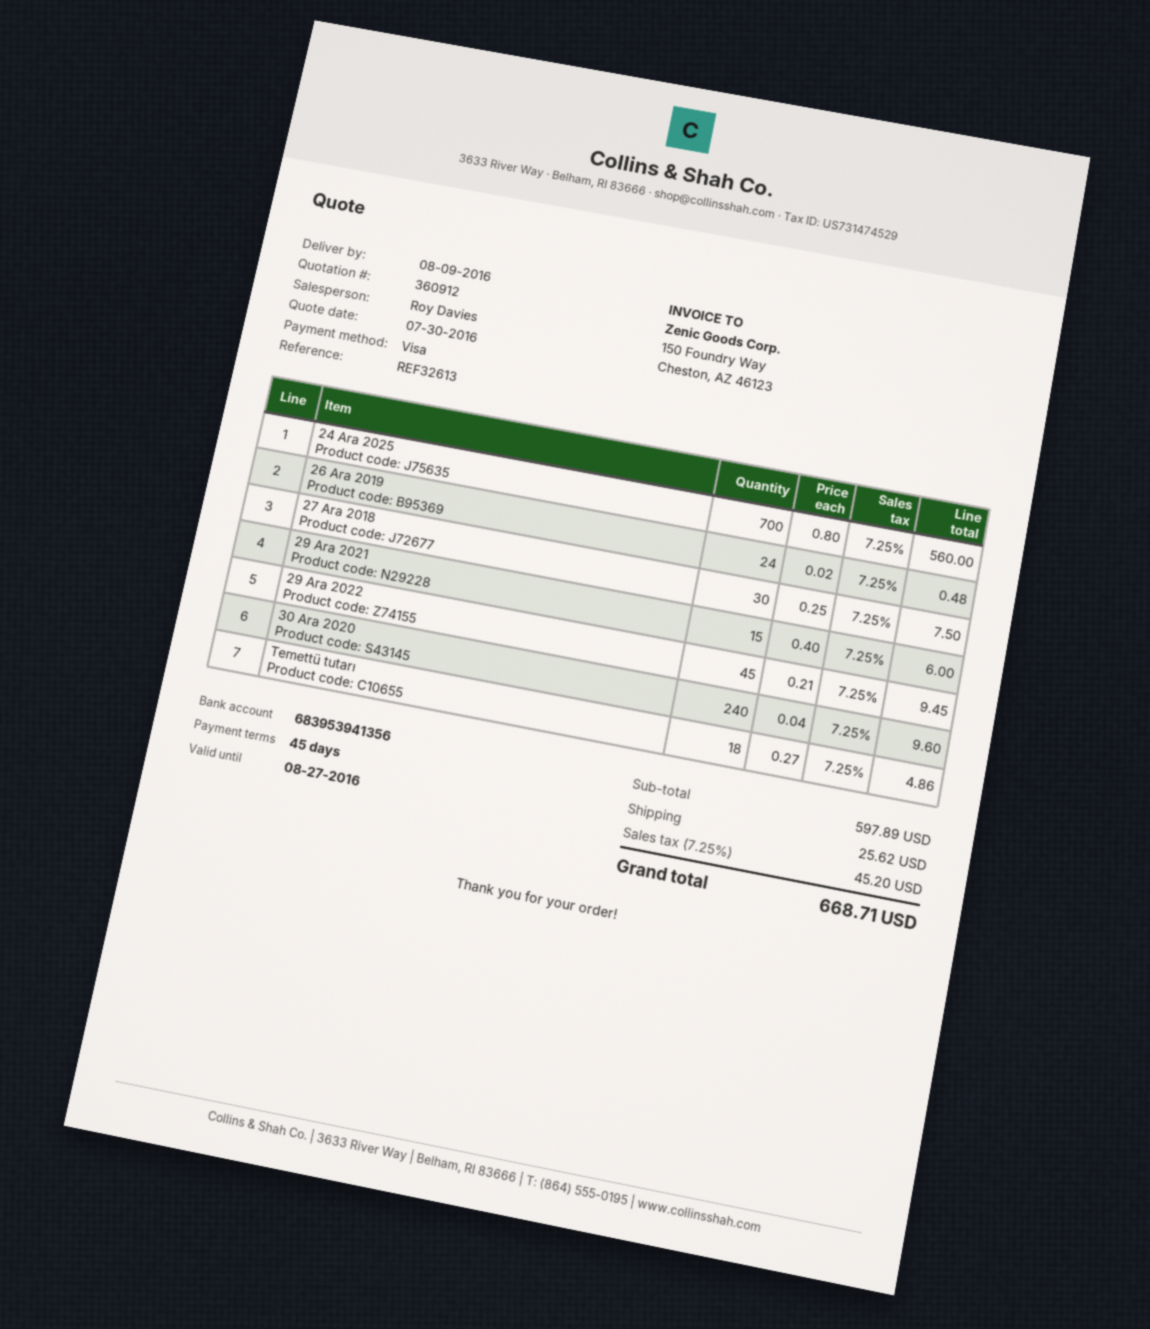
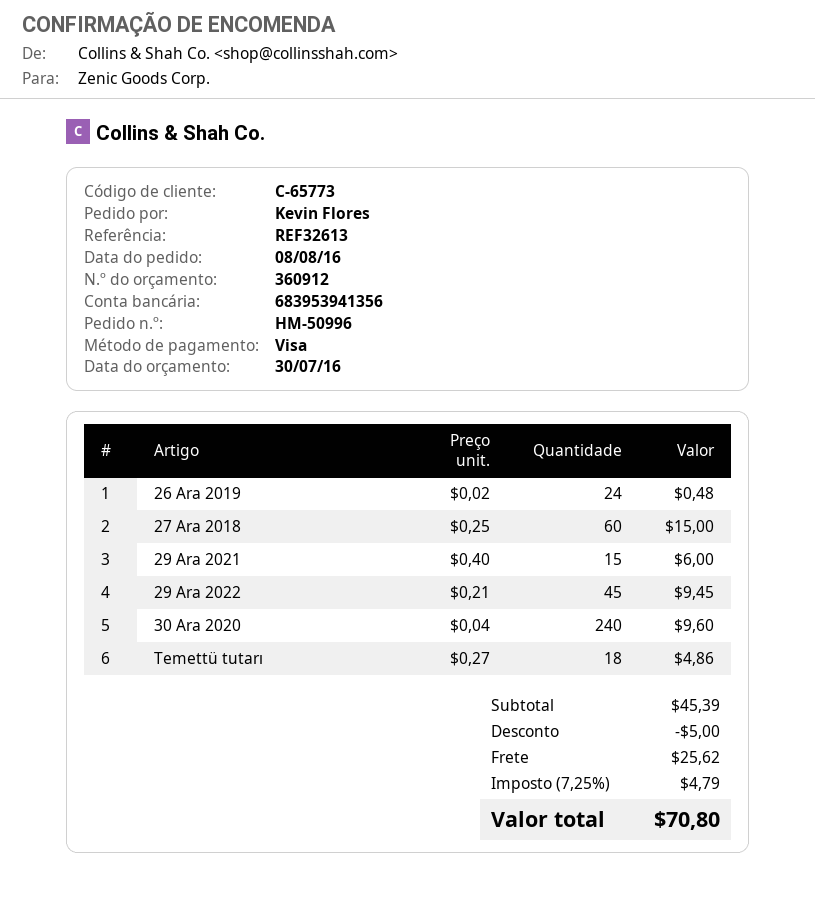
24 Ara 2025: 700 x 0.80 = 560.00 -> none
27 Ara 2018: 30 x 0.25 = 7.50 -> 60 x 0.25 = 15.00
subtotal: 597.89 -> 45.39
discount: none -> 5.00
tax: 7.25% = 45.20 -> 7.25% = 4.79
total: 668.71 -> 70.80

